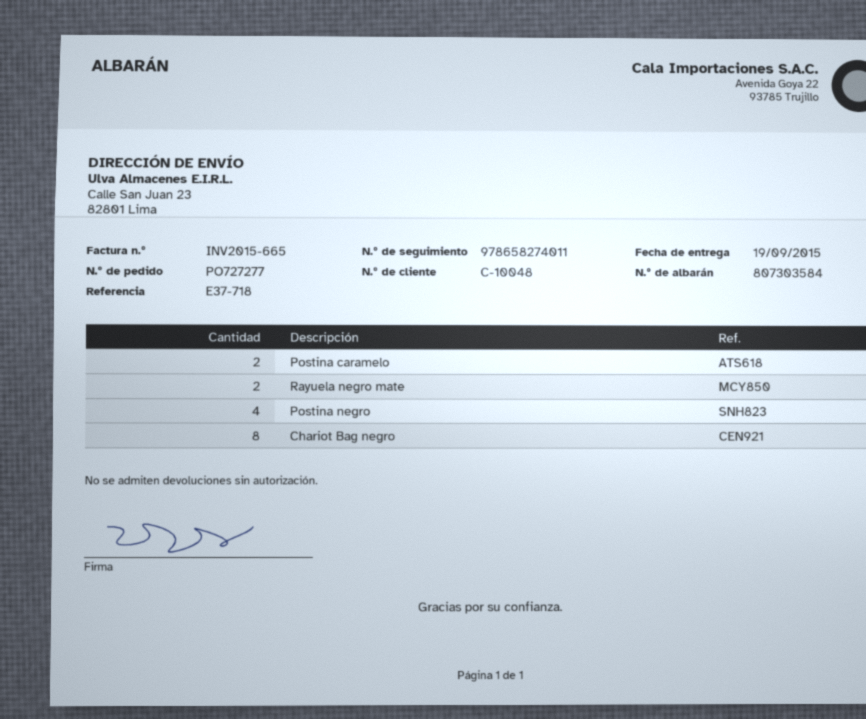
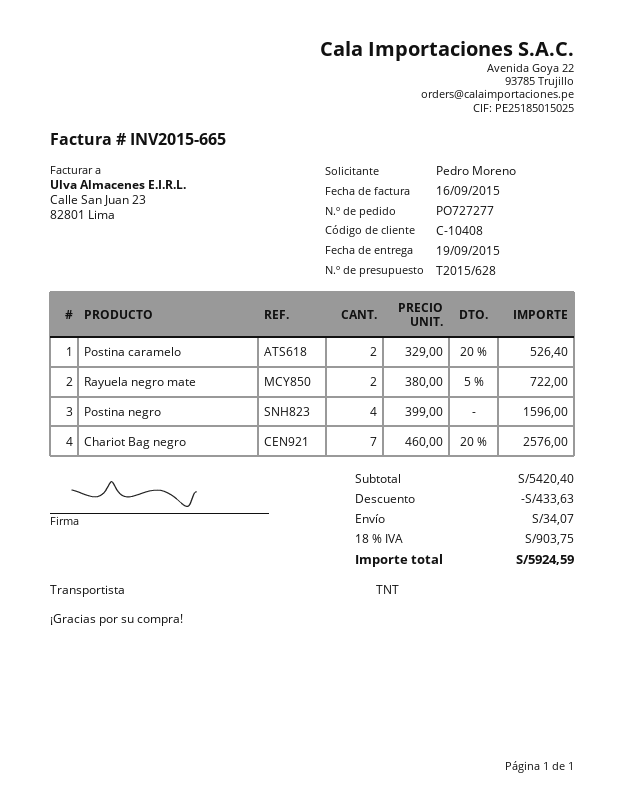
customer number: C-10048 -> C-10408
Chariot Bag negro: 8 -> 7

